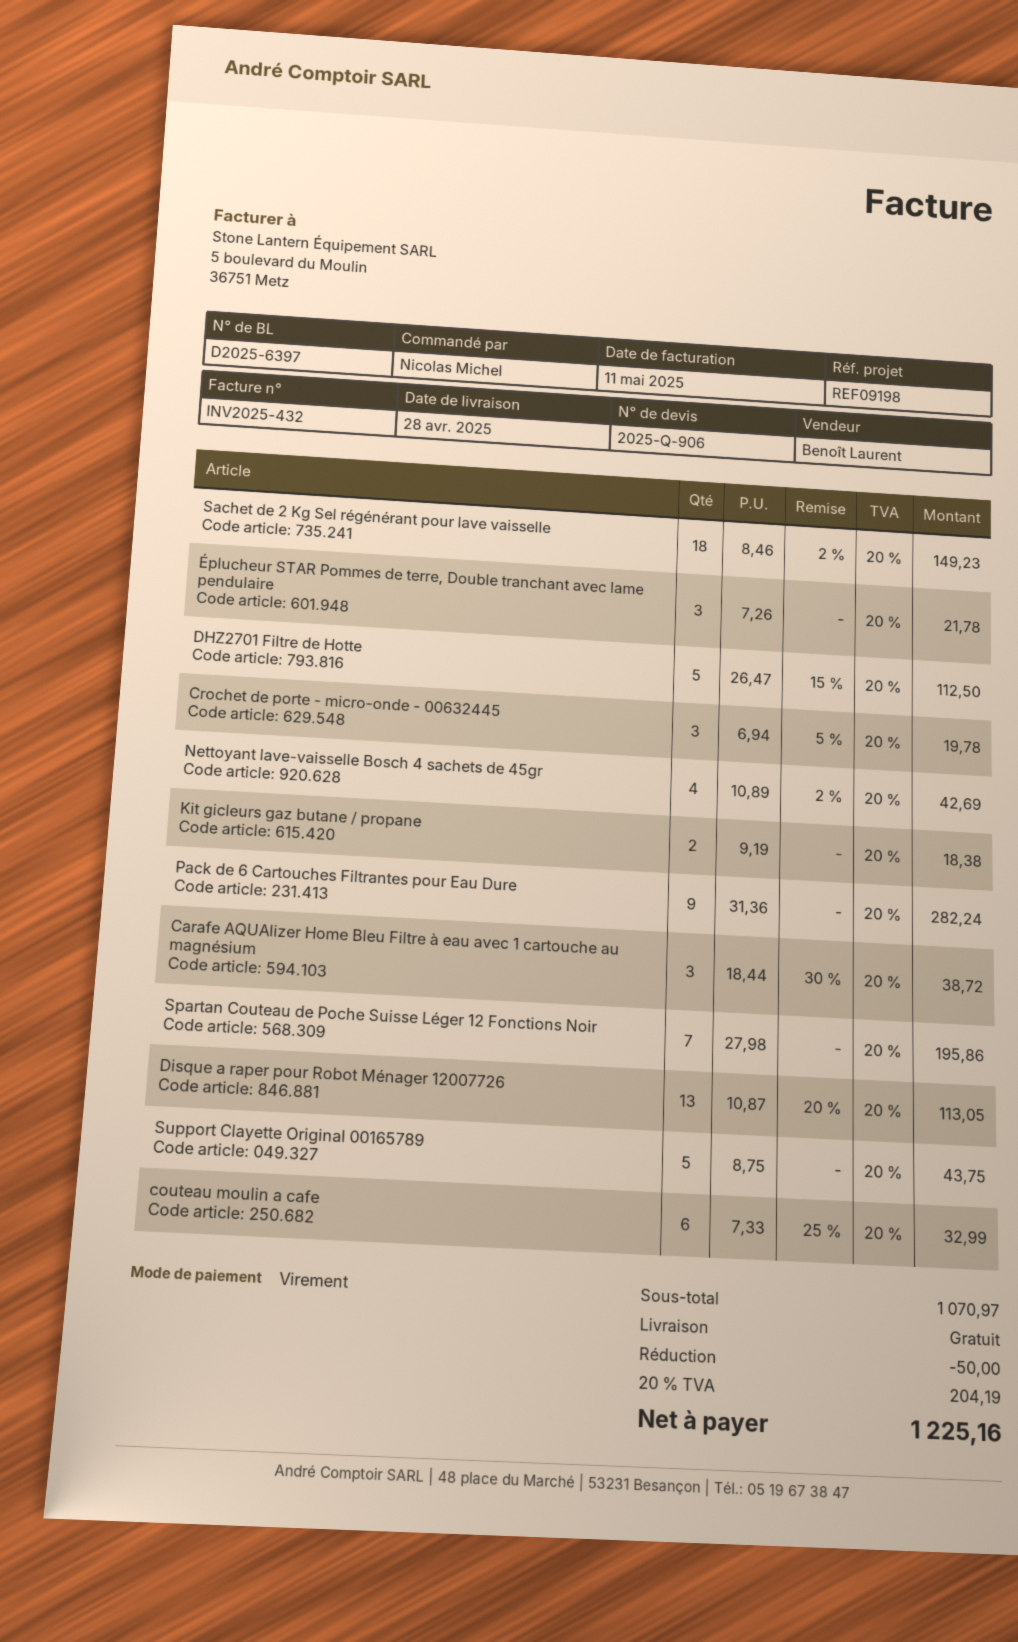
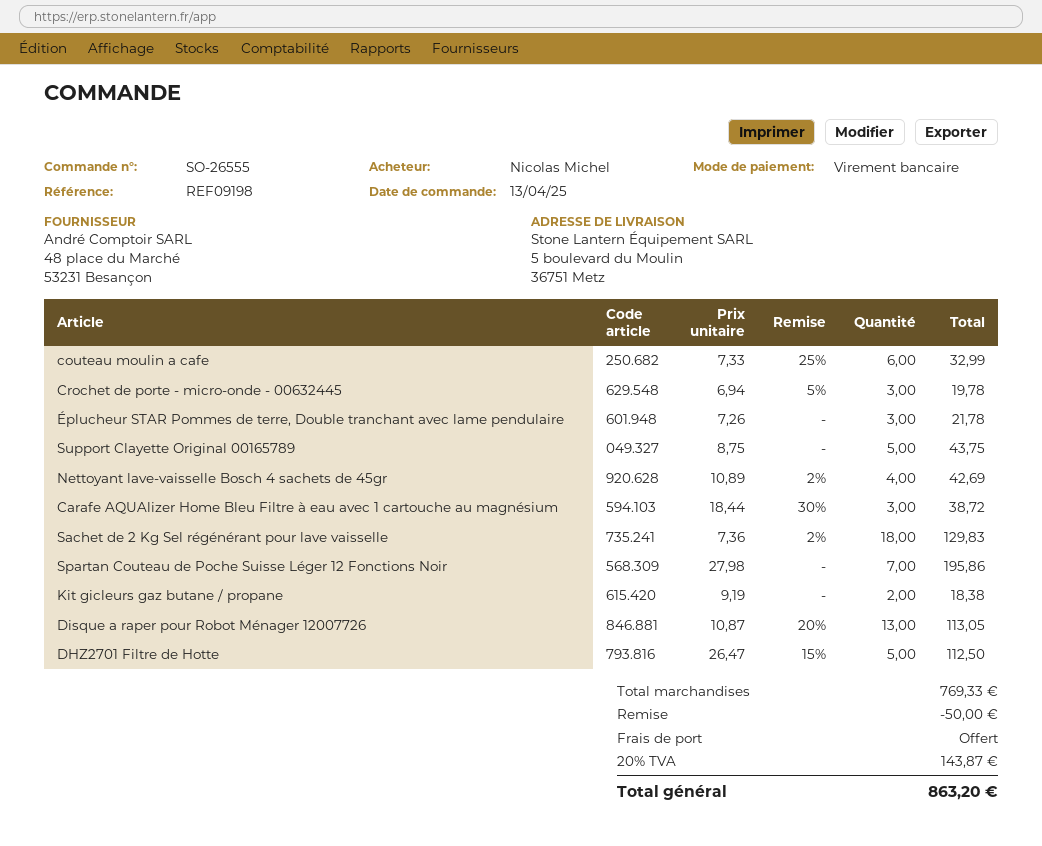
Sachet de 2 Kg Sel régénérant pour lave vaisselle: 18 x 8.46 - 2% = 149.23 -> 18 x 7.36 - 2% = 129.83
Pack de 6 Cartouches Filtrantes pour Eau Dure: 9 x 31.36 = 282.24 -> none
subtotal: 1070.97 -> 769.33
tax: 20% = 204.19 -> 20% = 143.87
total: 1225.16 -> 863.20

